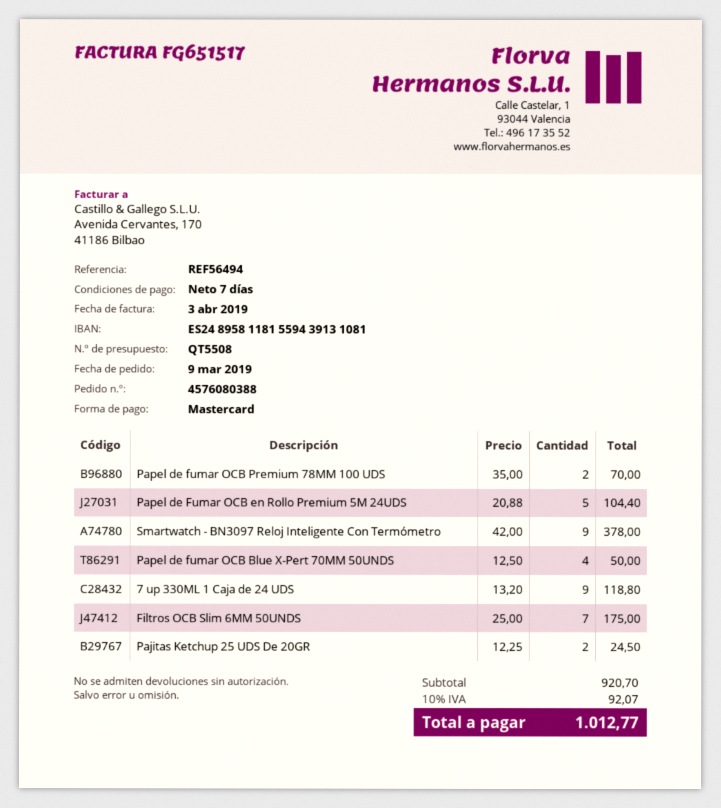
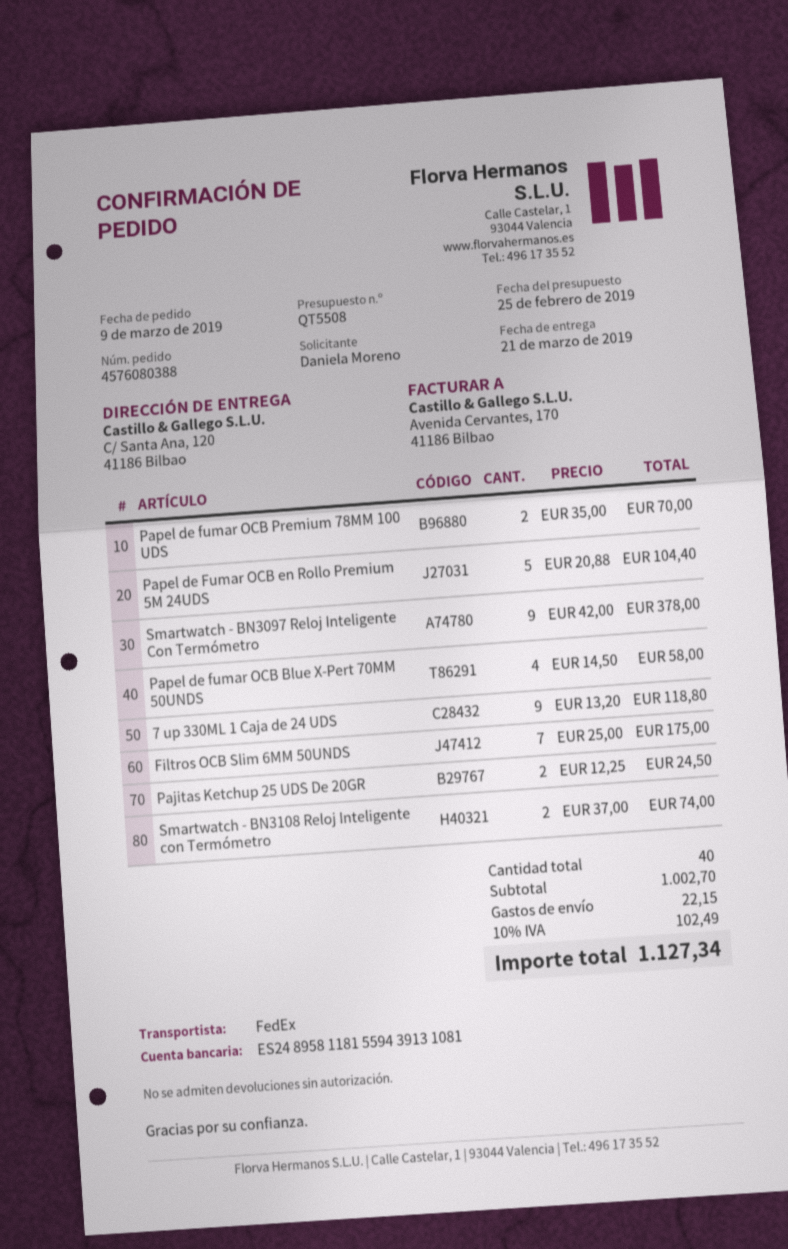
Papel de fumar OCB Blue X-Pert 70MM 50UNDS: 4 x 12.50 = 50.00 -> 4 x 14.50 = 58.00
Smartwatch - BN3108 Reloj Inteligente con Termómetro: none -> 2 x 37.00 = 74.00
subtotal: 920.70 -> 1002.70
shipping: none -> 22.15
tax: 10% = 92.07 -> 10% = 102.49
total: 1012.77 -> 1127.34

